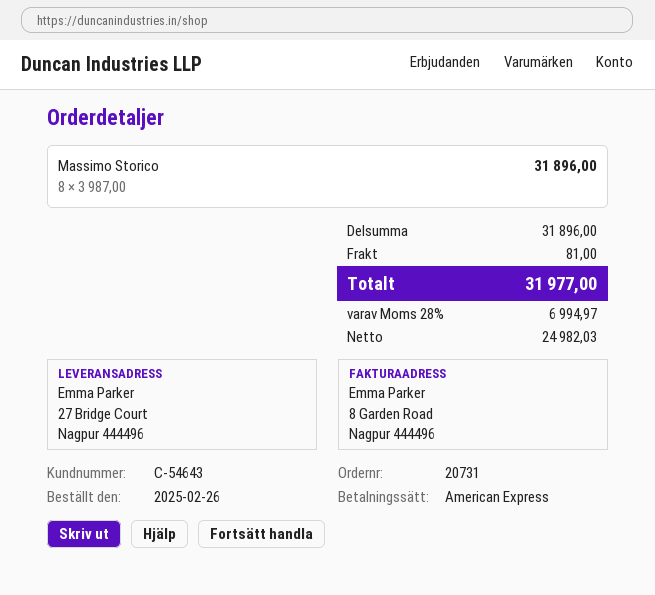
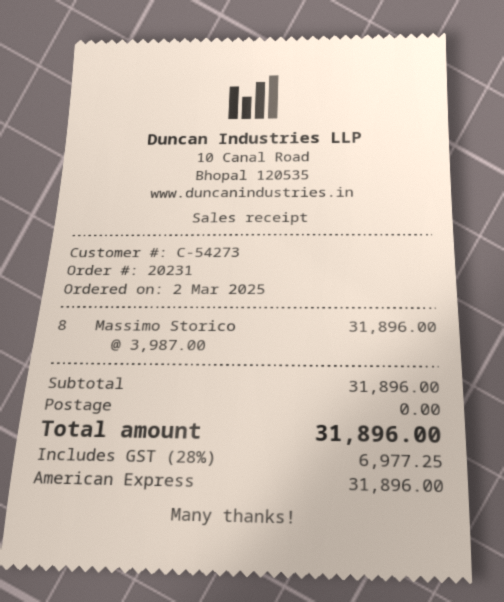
order number: 20731 -> 20231
order date: 2025-02-26 -> 2025-03-02
customer number: C-54643 -> C-54273
shipping: 81.00 -> 0.00
tax: 28% = 6994.97 -> 28% = 6977.25
total: 31977.00 -> 31896.00

